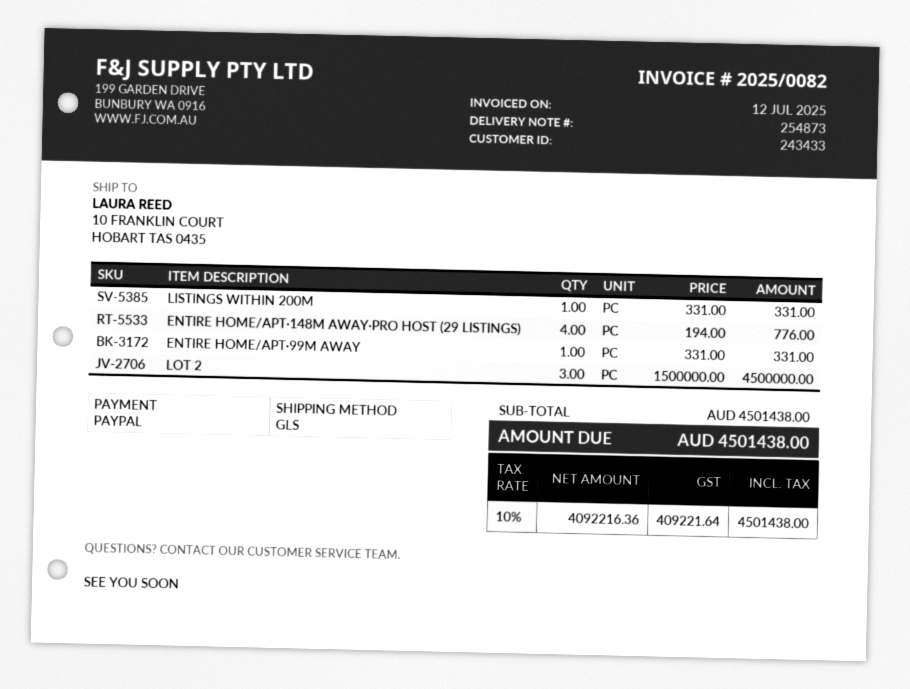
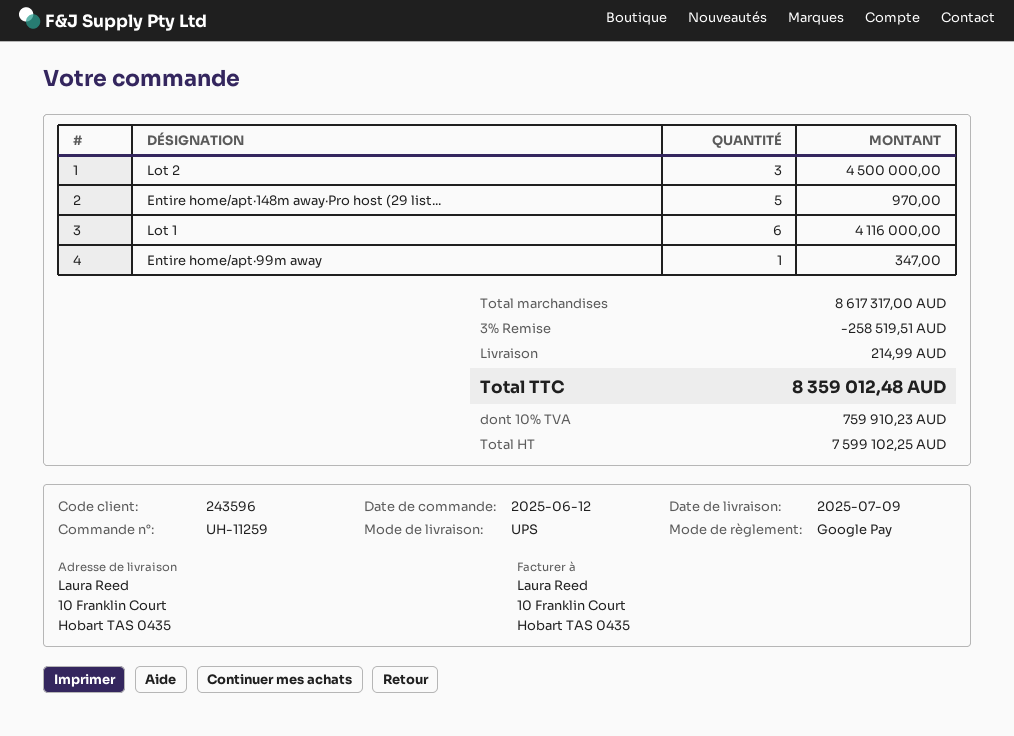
customer number: 243433 -> 243596
payment method: PayPal -> Google Pay
shipping method: GLS -> UPS
LISTINGS WITHIN 200M: 1 for 331.00 -> none
ENTIRE HOME/APT·148M AWAY·PRO HOST (29 LISTINGS): 4 for 776.00 -> 5 for 970.00
ENTIRE HOME/APT·99M AWAY: 1 for 331.00 -> 1 for 347.00
Lot 1: none -> 6 for 4116000.00
subtotal: 4501438.00 -> 8617317.00
discount: none -> 3% = 258519.51
shipping: none -> 214.99
net: 4092216.36 -> 7599102.25
tax: 10% = 409221.64 -> 10% = 759910.23
total: 4501438.00 -> 8359012.48

